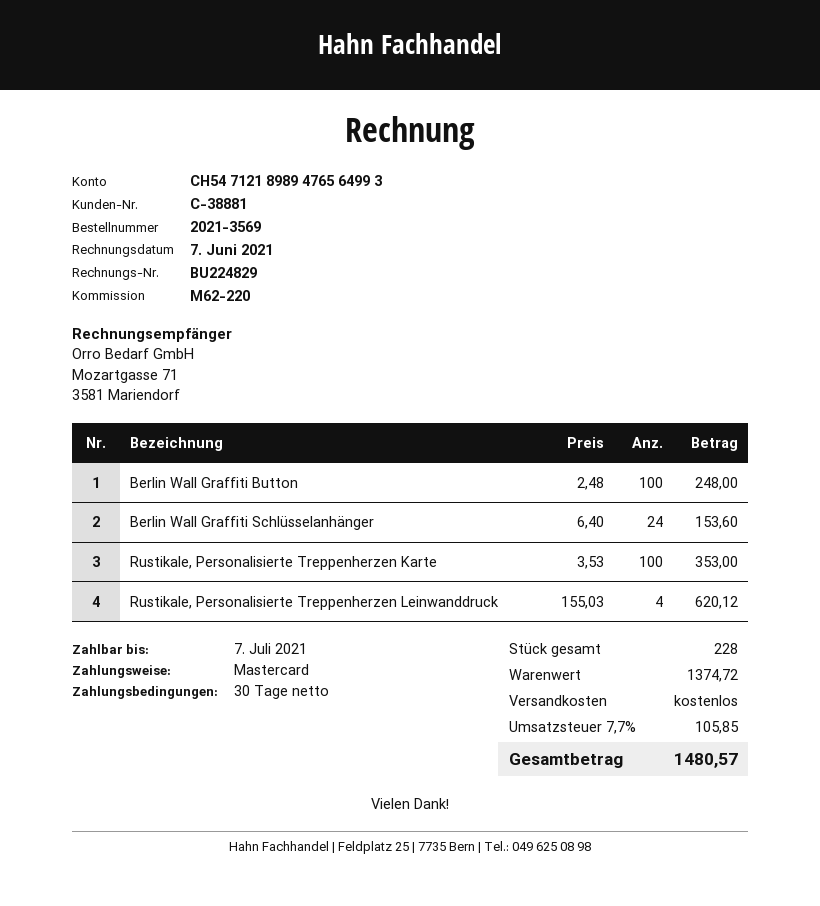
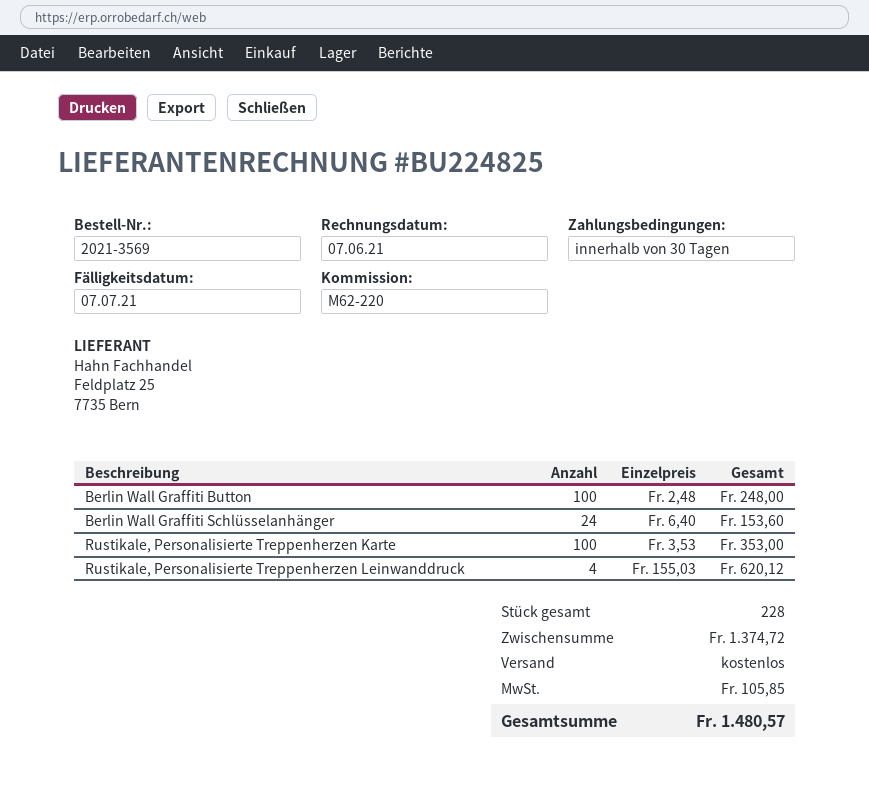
invoice number: BU224829 -> BU224825

